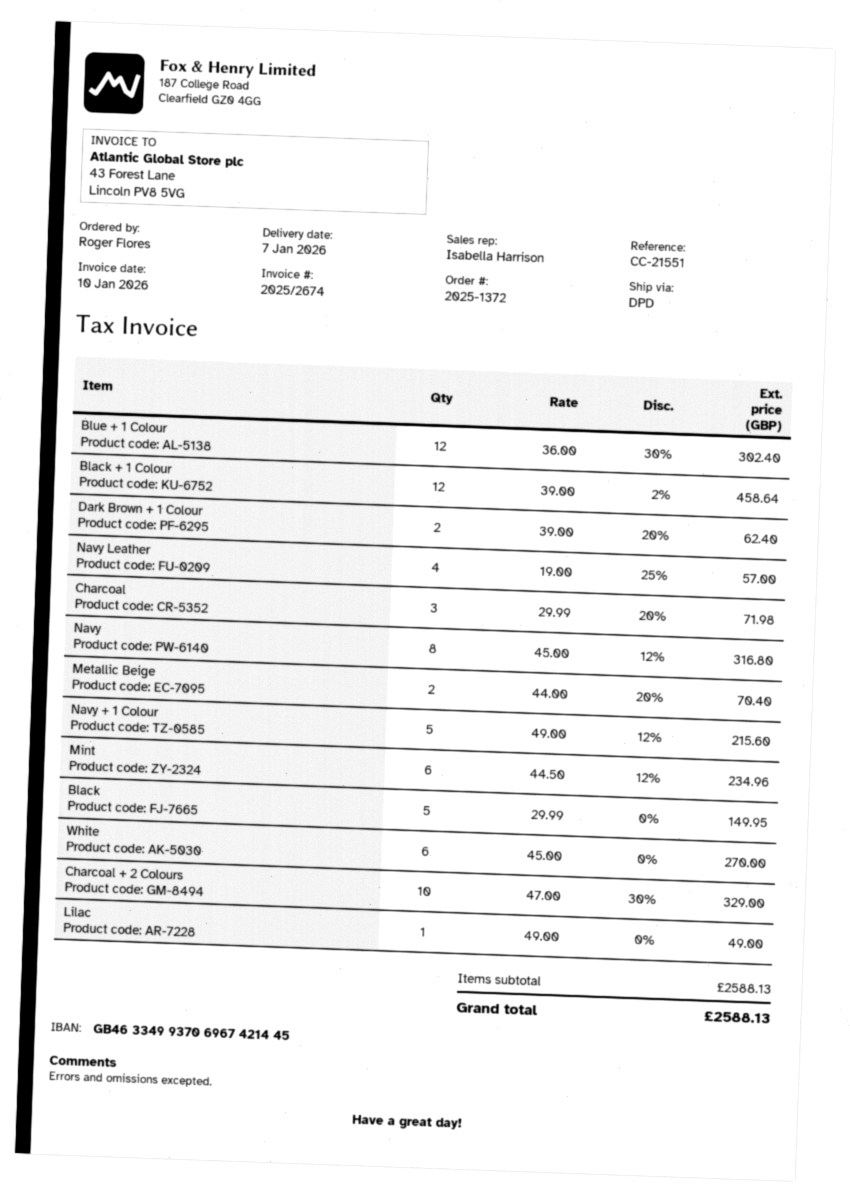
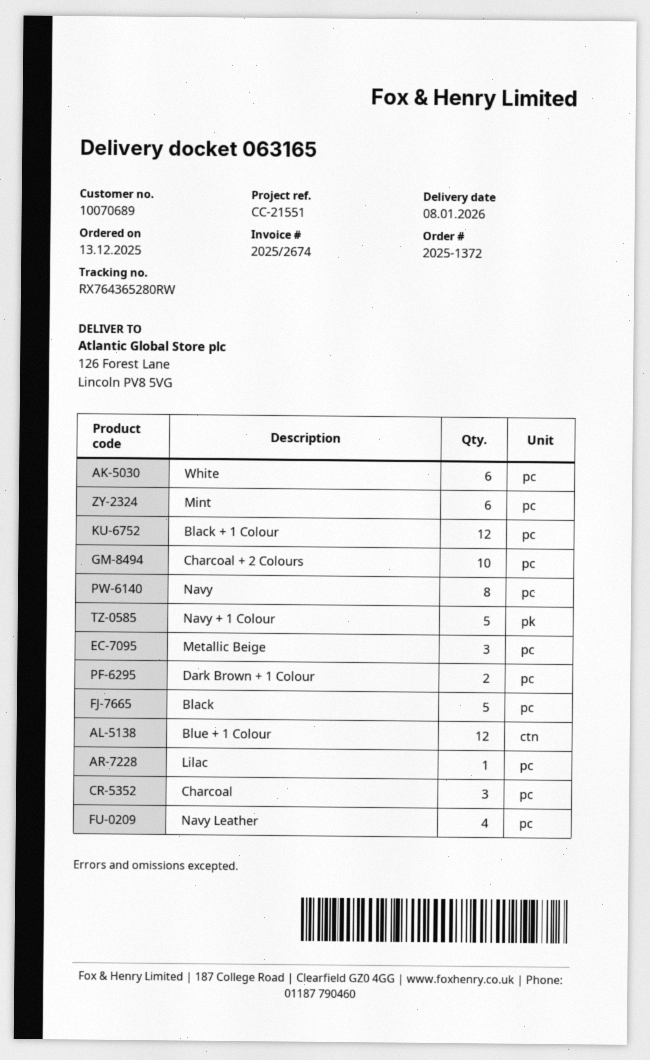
delivery date: 2026-01-07 -> 2026-01-08
Metallic Beige: 2 -> 3

